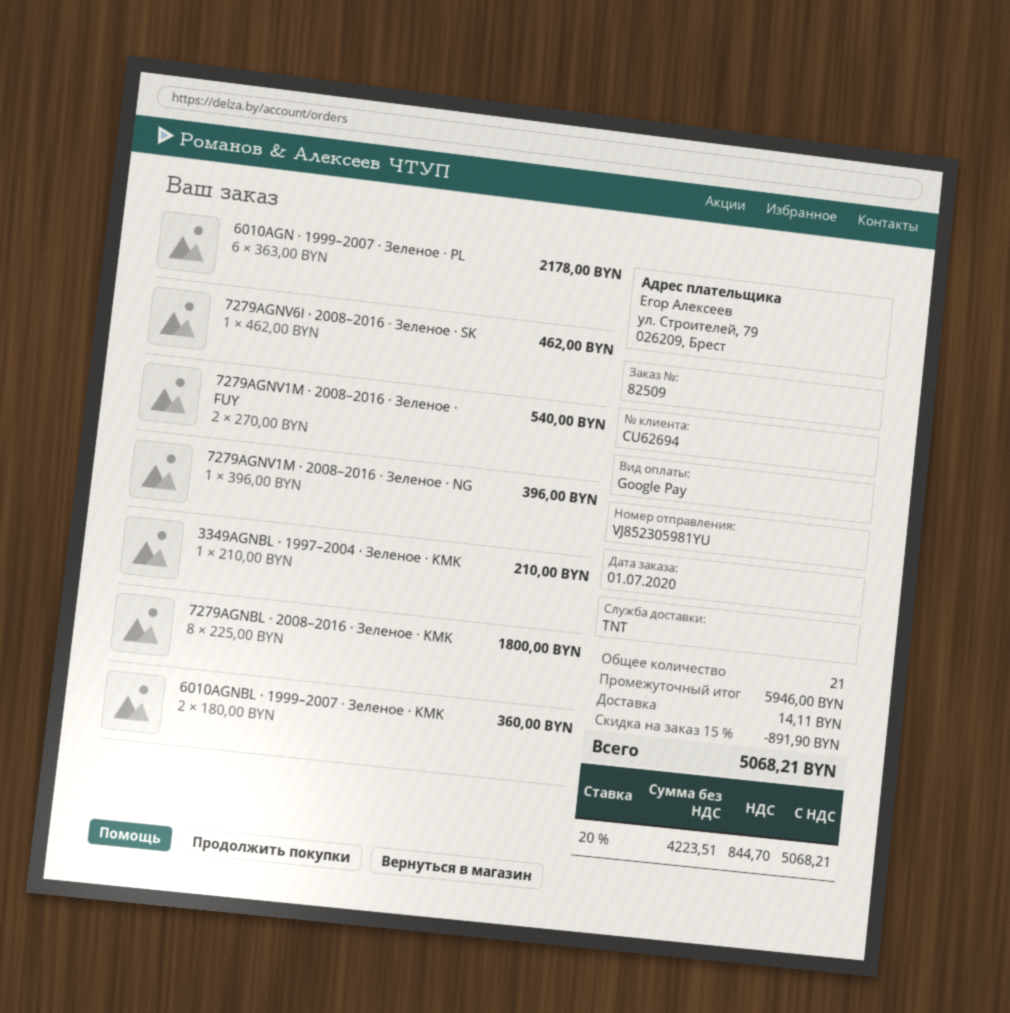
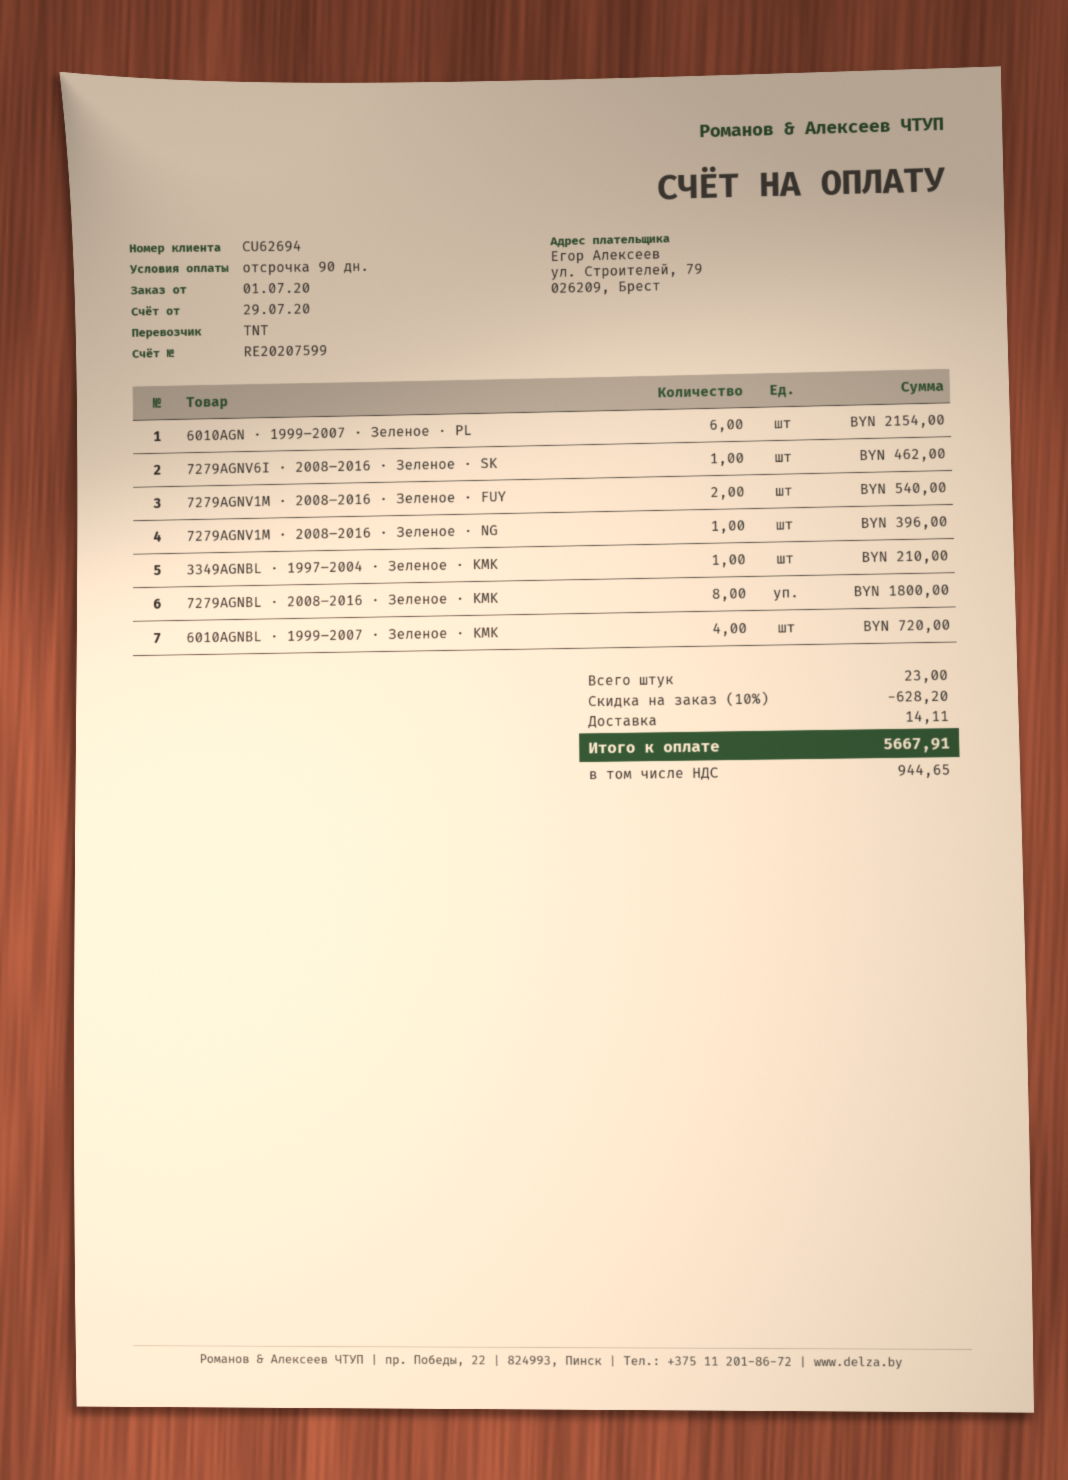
6010AGN · 1999–2007 · Зеленое · PL: 6 for 2178.00 -> 6 for 2154.00
6010AGNBL · 1999–2007 · Зеленое · KMK: 2 for 360.00 -> 4 for 720.00
total quantity: 21 -> 23
discount: 15% = 891.90 -> 10% = 628.20
tax: 844.70 -> 944.65
total: 5068.21 -> 5667.91

